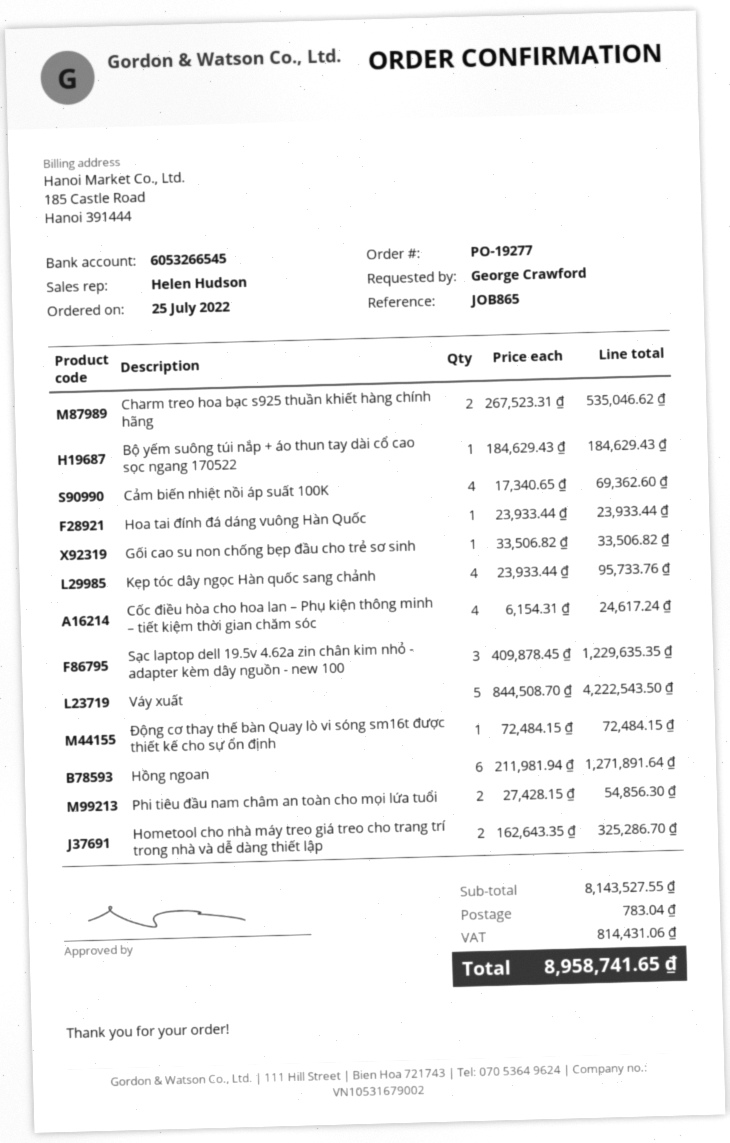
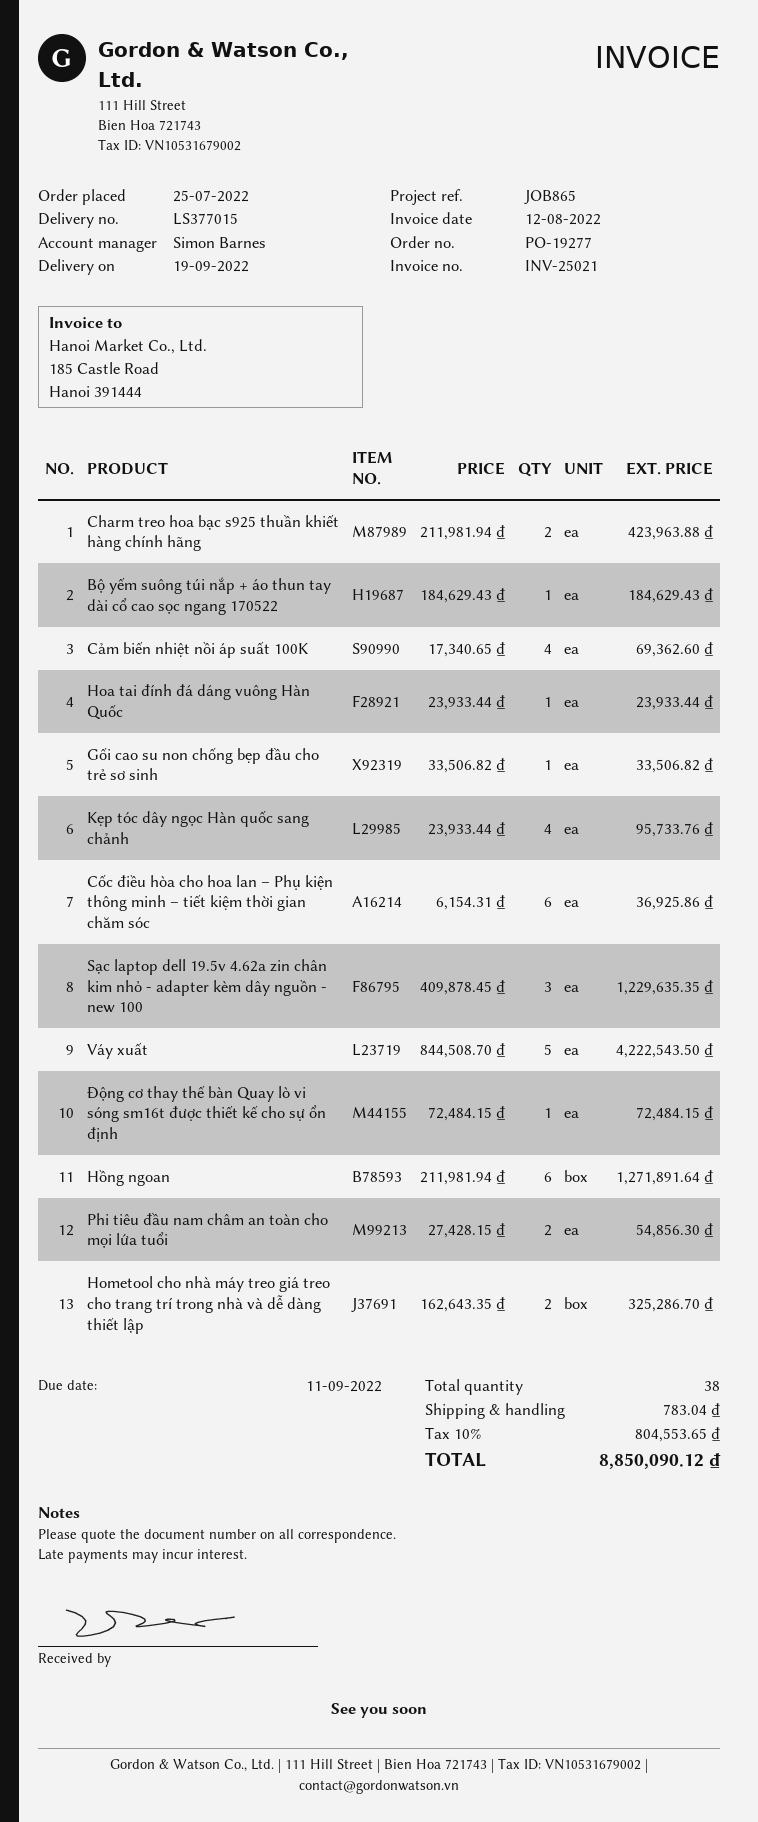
sales rep: Helen Hudson -> Simon Barnes
Charm treo hoa bạc s925 thuần khiết hàng chính hãng: 2 x 267523.31 = 535046.62 -> 2 x 211981.94 = 423963.88
Cốc điều hòa cho hoa lan – Phụ kiện thông minh – tiết kiệm thời gian chăm sóc: 4 x 6154.31 = 24617.24 -> 6 x 6154.31 = 36925.86
tax: 814431.06 -> 804553.65
total: 8958741.65 -> 8850090.12

